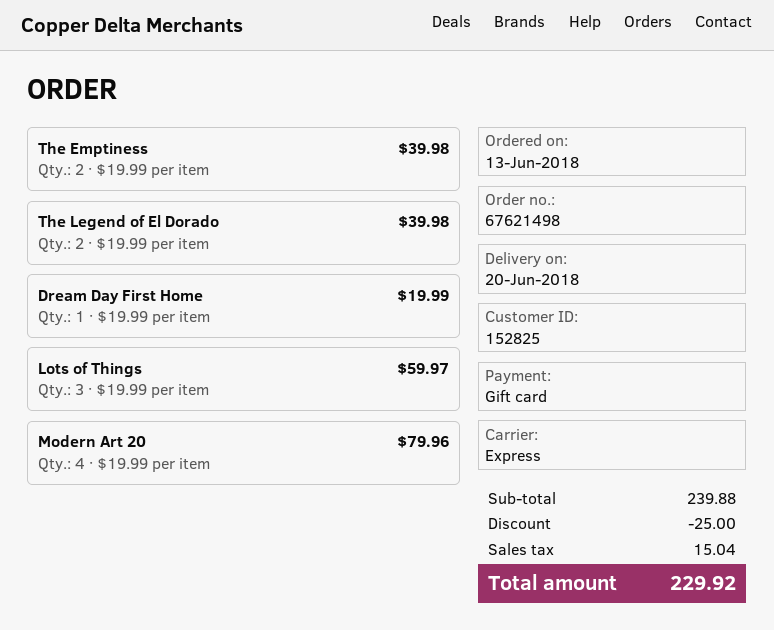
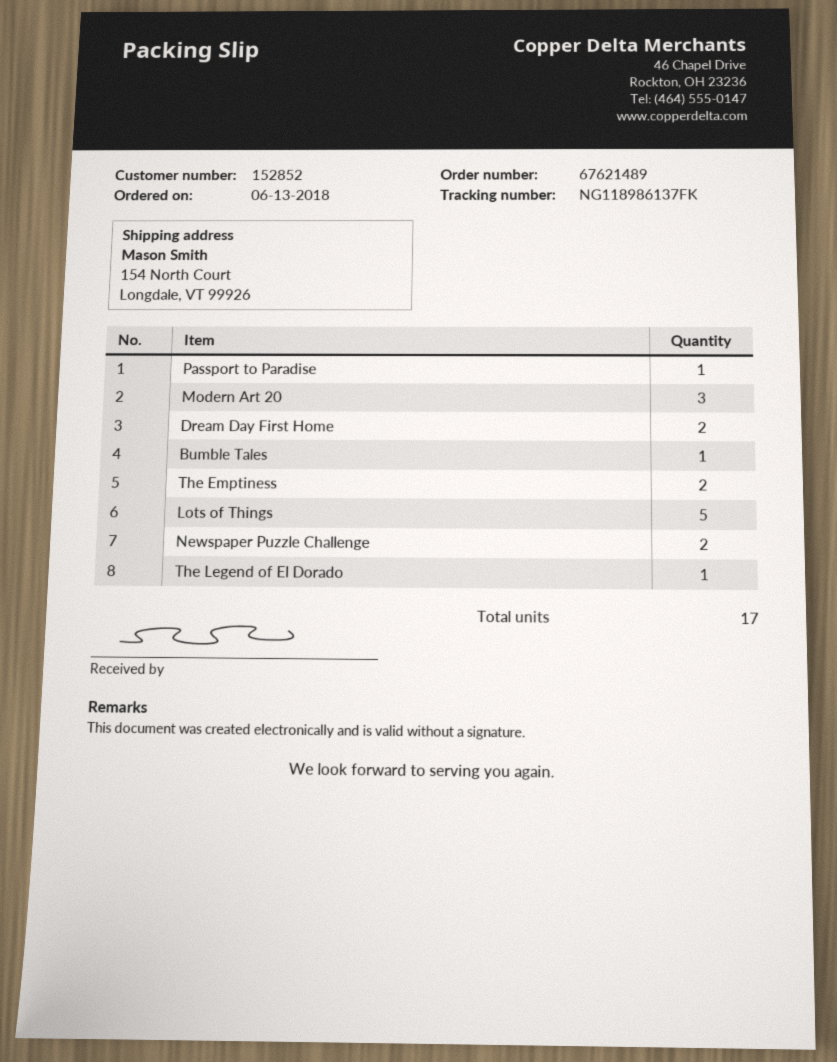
order number: 67621498 -> 67621489
customer number: 152825 -> 152852
The Legend of El Dorado: 2 -> 1
Dream Day First Home: 1 -> 2
Lots of Things: 3 -> 5
Modern Art 20: 4 -> 3
Passport to Paradise: none -> 1
Bumble Tales: none -> 1
Newspaper Puzzle Challenge: none -> 2

